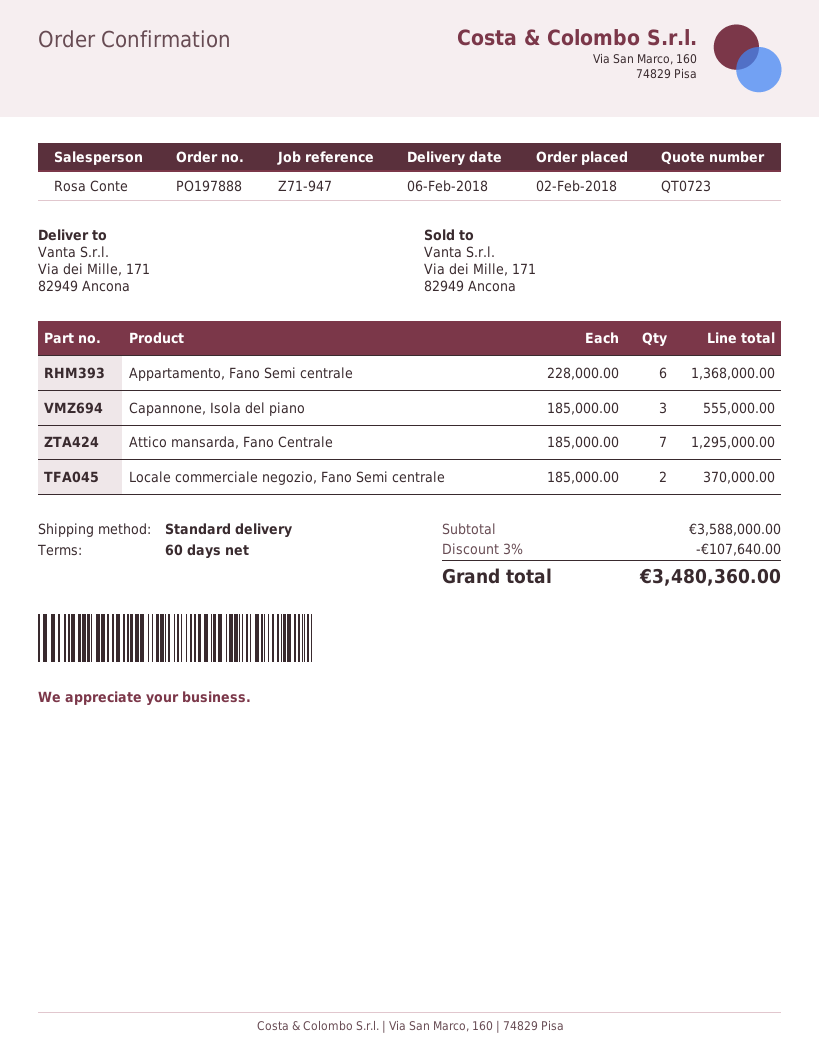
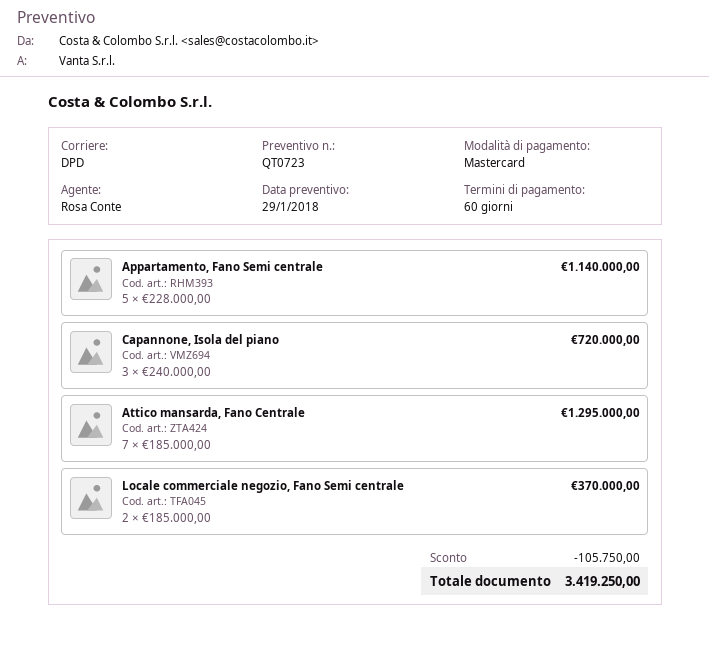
shipping method: standard -> DPD
Appartamento, Fano Semi centrale: 6 x 228000.00 = 1368000.00 -> 5 x 228000.00 = 1140000.00
Capannone, Isola del piano: 3 x 185000.00 = 555000.00 -> 3 x 240000.00 = 720000.00
discount: 107640.00 -> 105750.00
total: 3480360.00 -> 3419250.00

